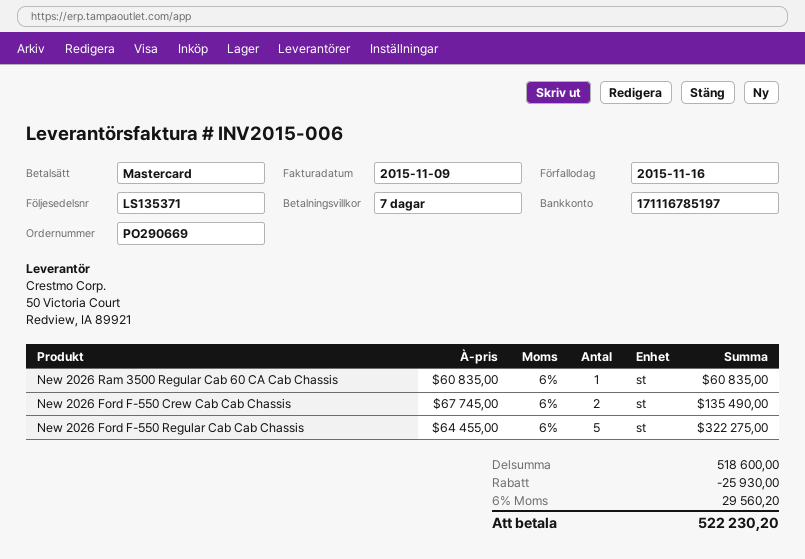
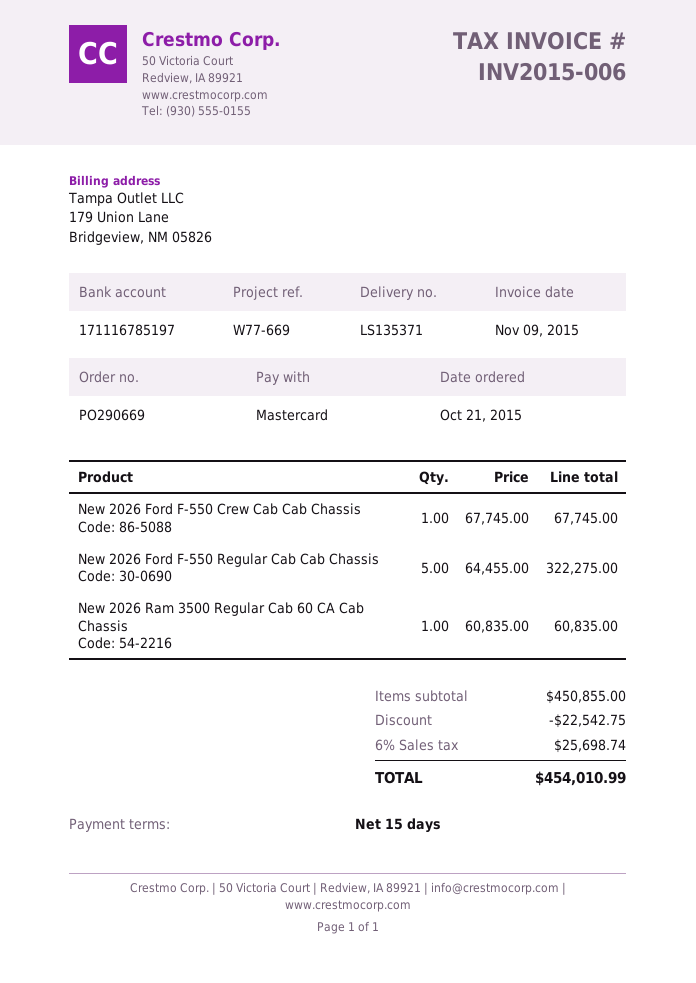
payment terms: 7 days -> 15 days
New 2026 Ford F-550 Crew Cab Cab Chassis: 2 x 67745.00 = 135490.00 -> 1 x 67745.00 = 67745.00
subtotal: 518600.00 -> 450855.00
discount: 25930.00 -> 22542.75
tax: 6% = 29560.20 -> 6% = 25698.74
total: 522230.20 -> 454010.99

